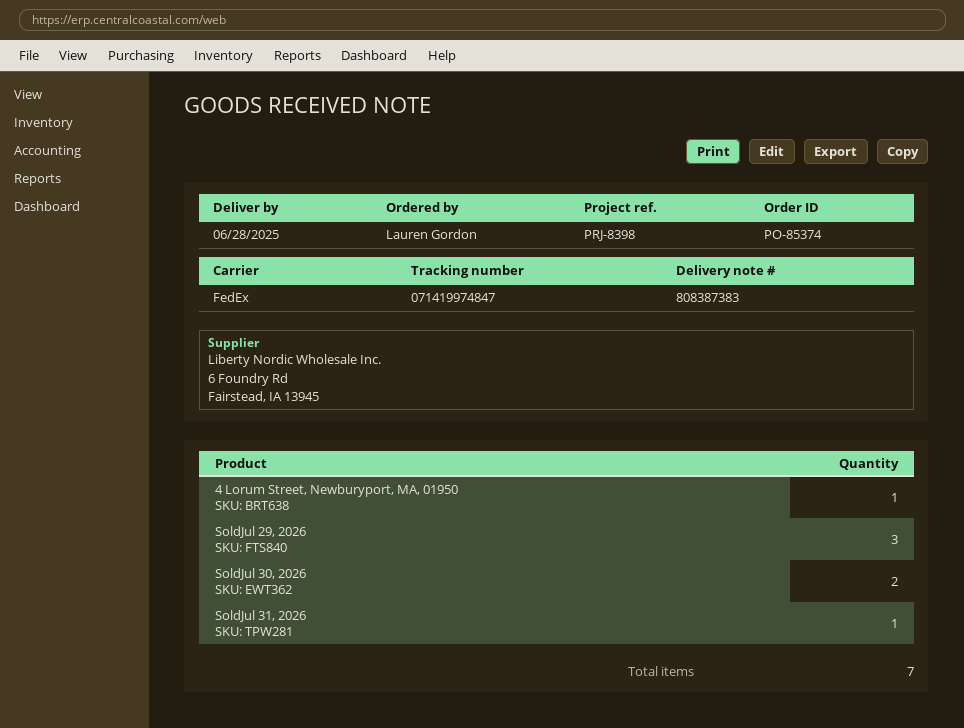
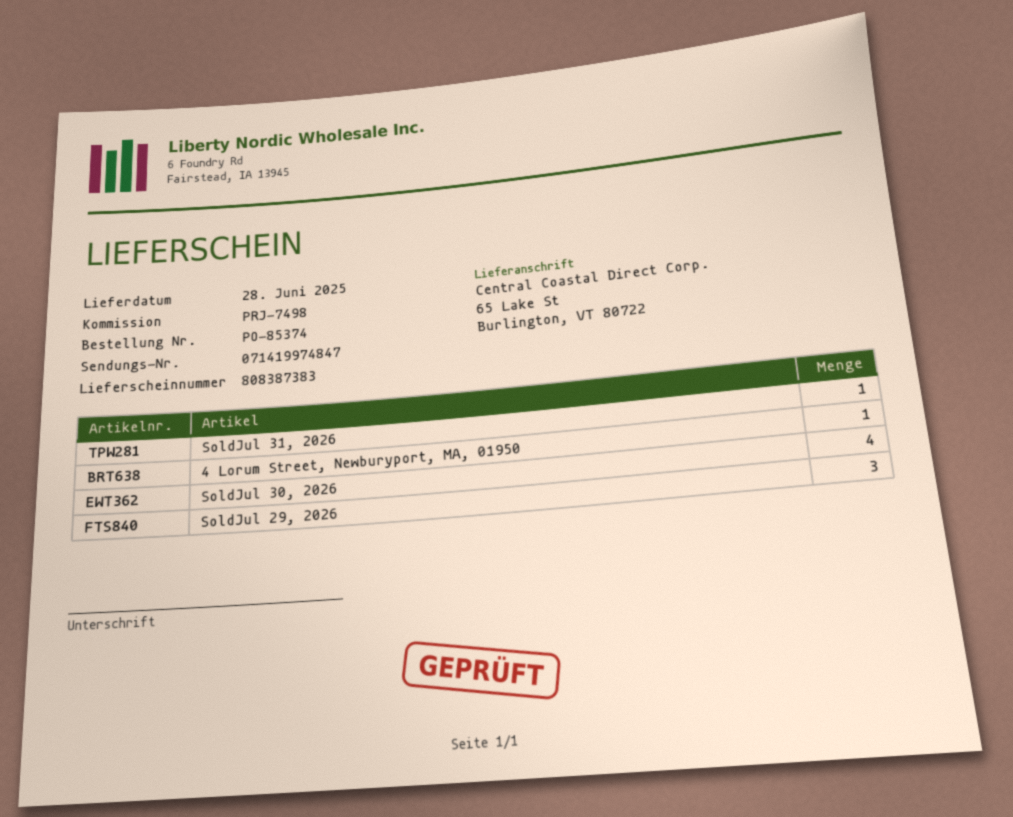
reference: PRJ-8398 -> PRJ-7498
SoldJul 30, 2026: 2 -> 4

